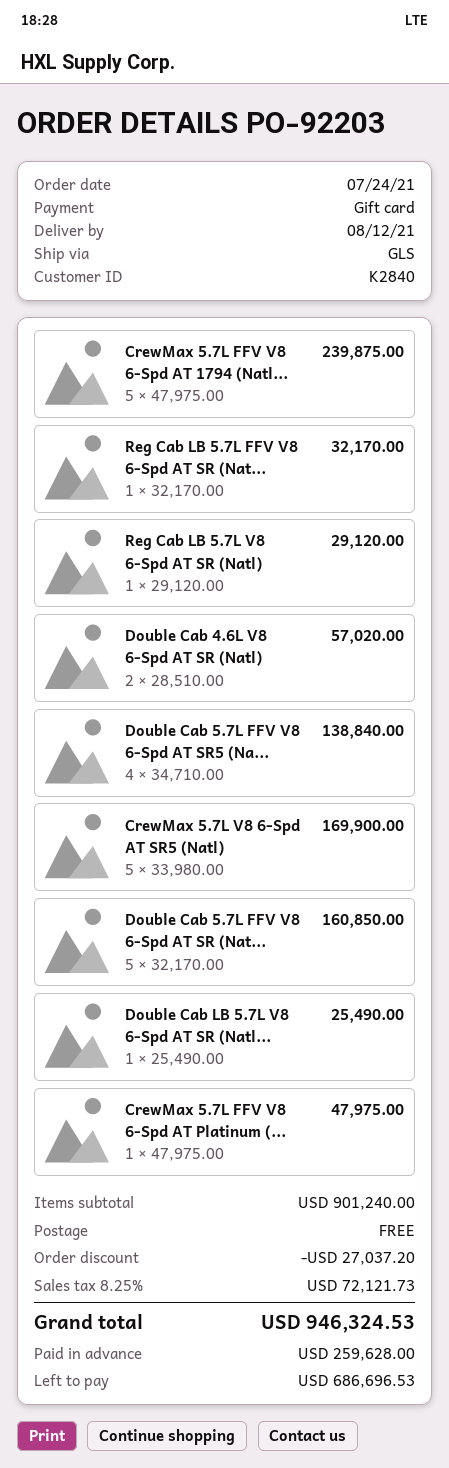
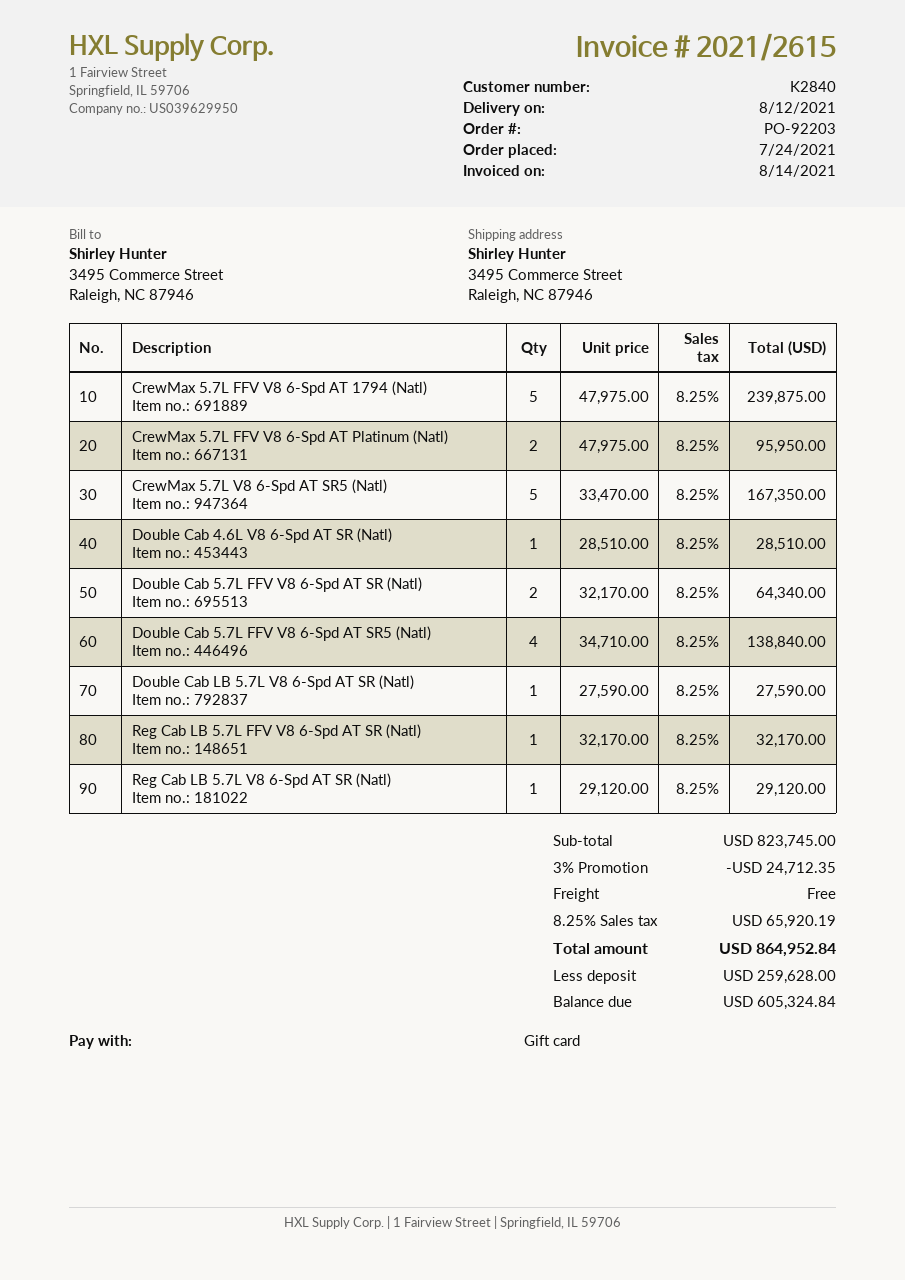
Double Cab 4.6L V8 6-Spd AT SR (Natl): 2 x 28510.00 = 57020.00 -> 1 x 28510.00 = 28510.00
CrewMax 5.7L V8 6-Spd AT SR5 (Natl): 5 x 33980.00 = 169900.00 -> 5 x 33470.00 = 167350.00
Double Cab 5.7L FFV V8 6-Spd AT SR (Nat...: 5 x 32170.00 = 160850.00 -> 2 x 32170.00 = 64340.00
Double Cab LB 5.7L V8 6-Spd AT SR (Natl...: 1 x 25490.00 = 25490.00 -> 1 x 27590.00 = 27590.00
CrewMax 5.7L FFV V8 6-Spd AT Platinum (...: 1 x 47975.00 = 47975.00 -> 2 x 47975.00 = 95950.00
subtotal: 901240.00 -> 823745.00
discount: 27037.20 -> 24712.35
tax: 8.25% = 72121.73 -> 8.25% = 65920.19
total: 946324.53 -> 864952.84
balance: 686696.53 -> 605324.84

